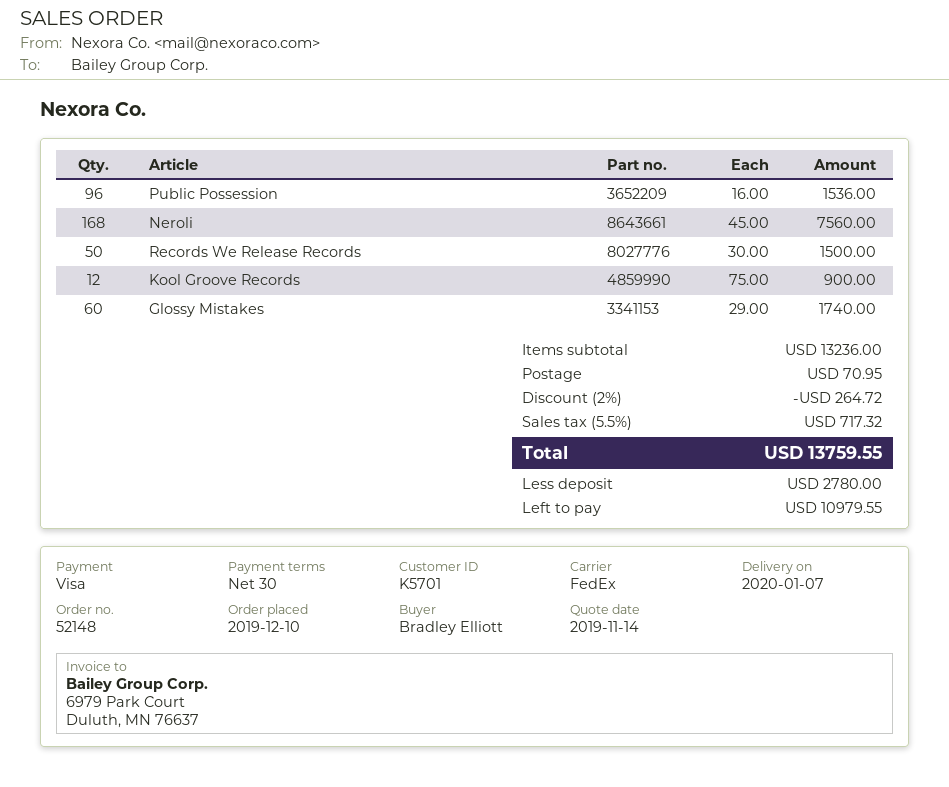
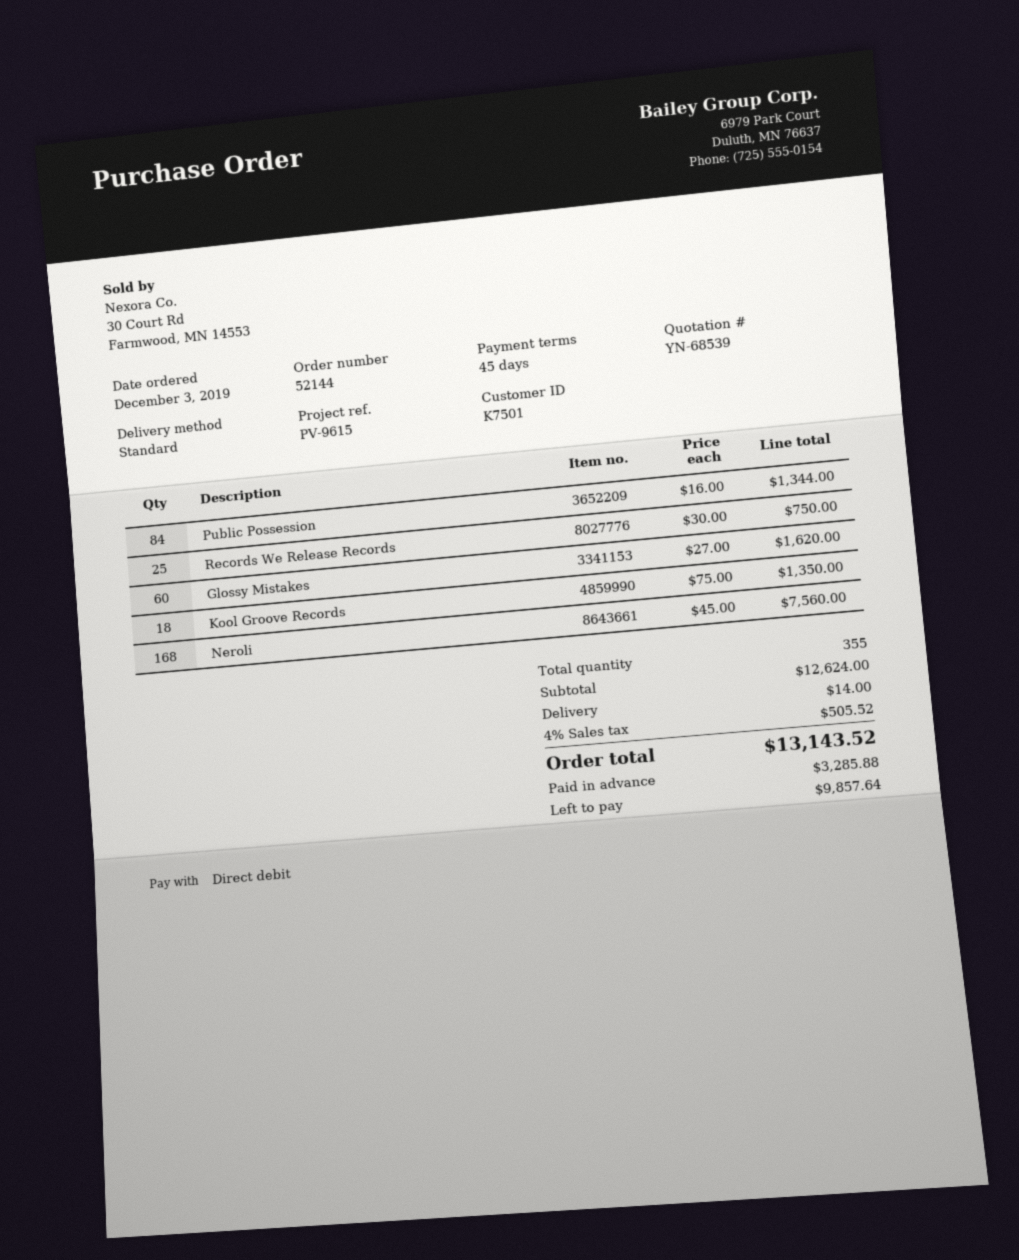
order number: 52148 -> 52144
order date: 2019-12-10 -> 2019-12-03
payment terms: 30 days -> 45 days
customer number: K5701 -> K7501
payment method: Visa -> direct debit
shipping method: FedEx -> standard
Public Possession: 96 x 16.00 = 1536.00 -> 84 x 16.00 = 1344.00
Records We Release Records: 50 x 30.00 = 1500.00 -> 25 x 30.00 = 750.00
Kool Groove Records: 12 x 75.00 = 900.00 -> 18 x 75.00 = 1350.00
Glossy Mistakes: 60 x 29.00 = 1740.00 -> 60 x 27.00 = 1620.00
subtotal: 13236.00 -> 12624.00
discount: 2% = 264.72 -> none
shipping: 70.95 -> 14.00
tax: 5.5% = 717.32 -> 4% = 505.52
total: 13759.55 -> 13143.52
deposit: 2780.00 -> 3285.88
balance: 10979.55 -> 9857.64

